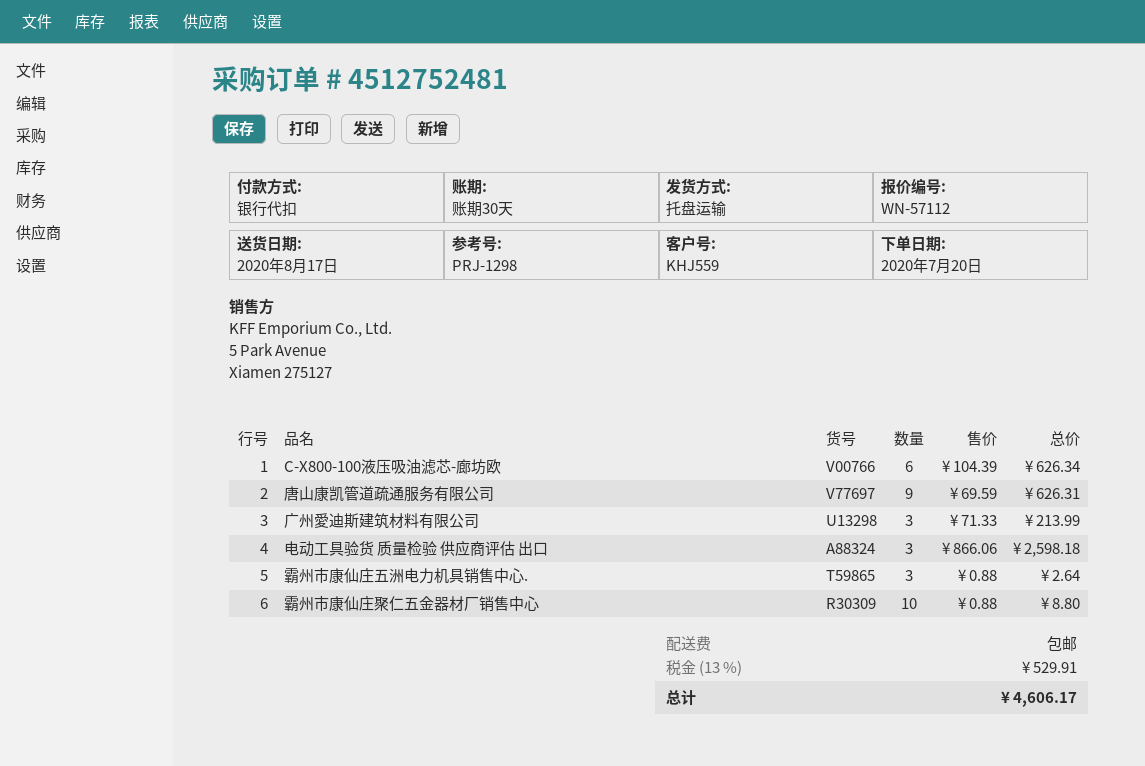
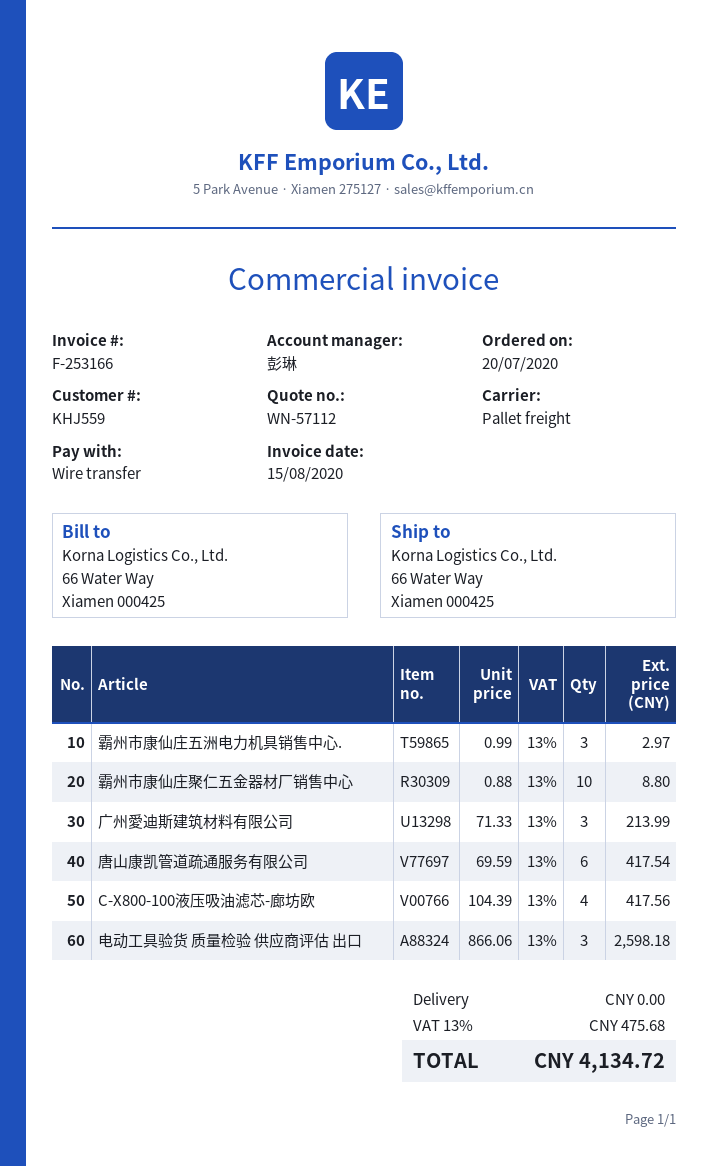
payment method: direct debit -> bank transfer
C-X800-100液压吸油滤芯-廊坊欧: 6 x 104.39 = 626.34 -> 4 x 104.39 = 417.56
唐山康凯管道疏通服务有限公司: 9 x 69.59 = 626.31 -> 6 x 69.59 = 417.54
霸州市康仙庄五洲电力机具销售中心.: 3 x 0.88 = 2.64 -> 3 x 0.99 = 2.97
tax: 13% = 529.91 -> 13% = 475.68
total: 4606.17 -> 4134.72

